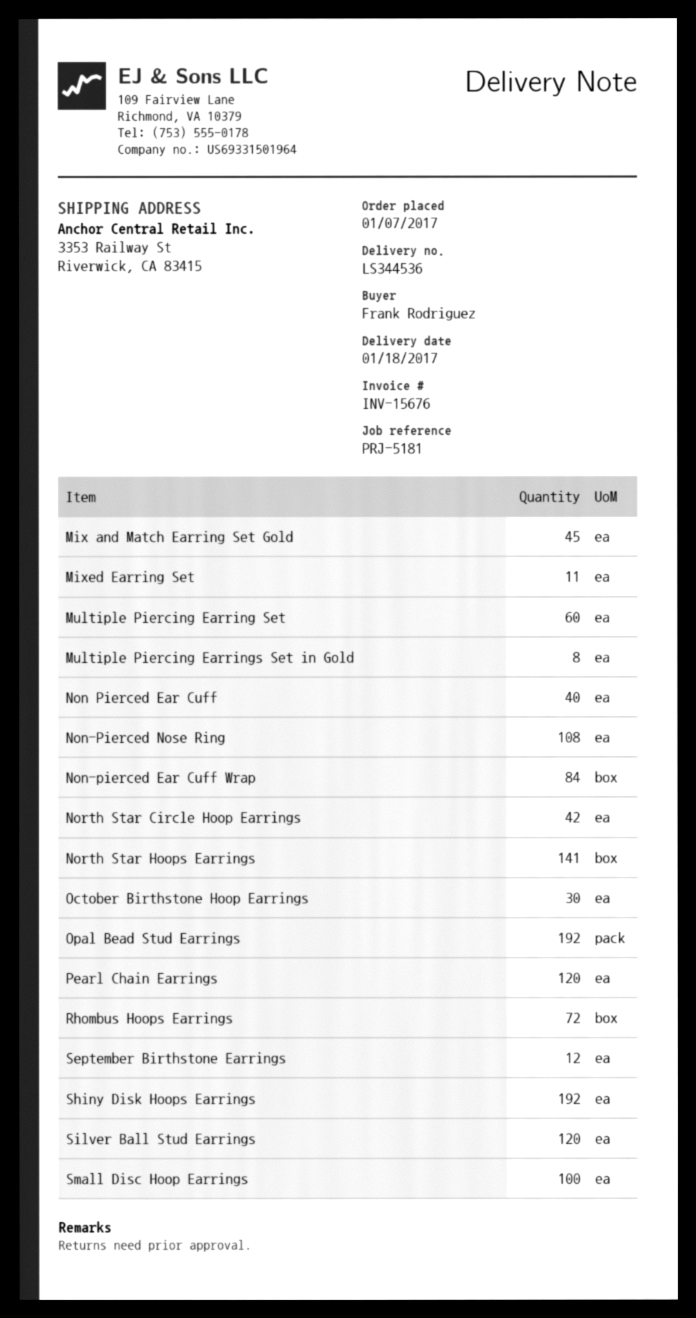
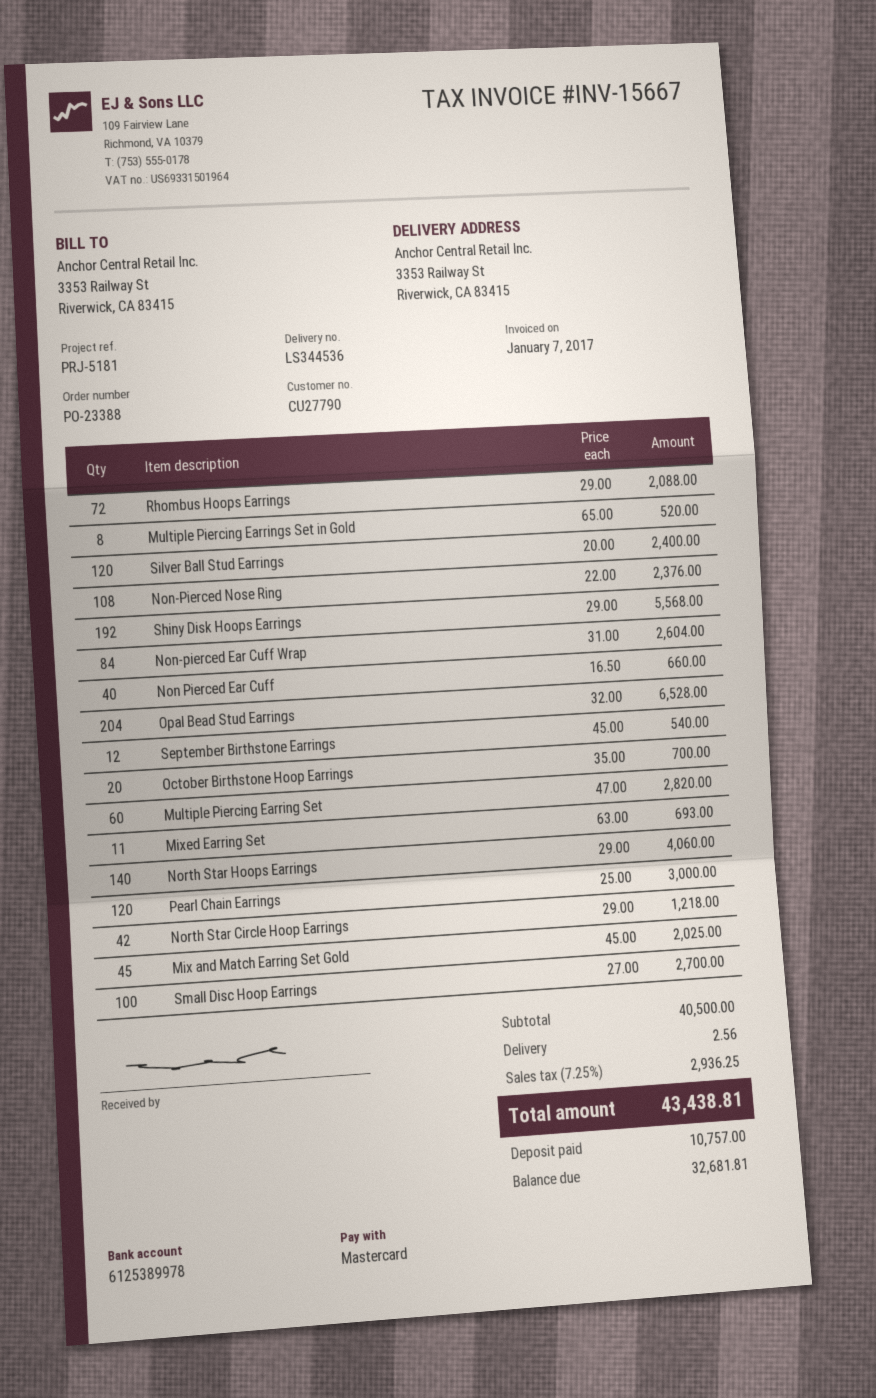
invoice number: INV-15676 -> INV-15667
North Star Hoops Earrings: 141 -> 140
October Birthstone Hoop Earrings: 30 -> 20
Opal Bead Stud Earrings: 192 -> 204

